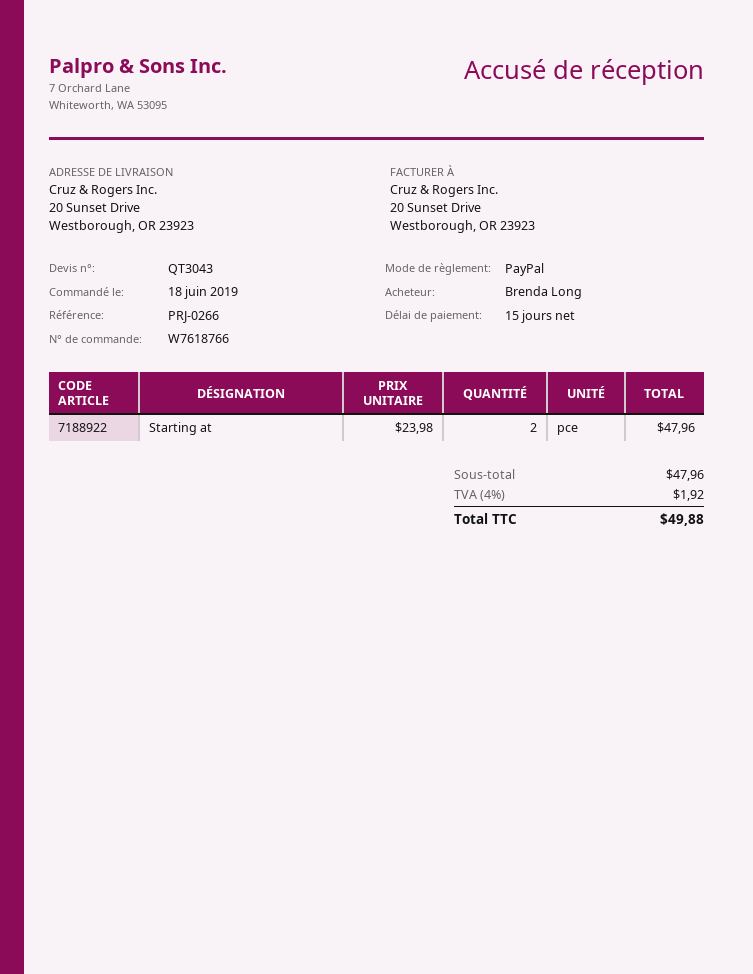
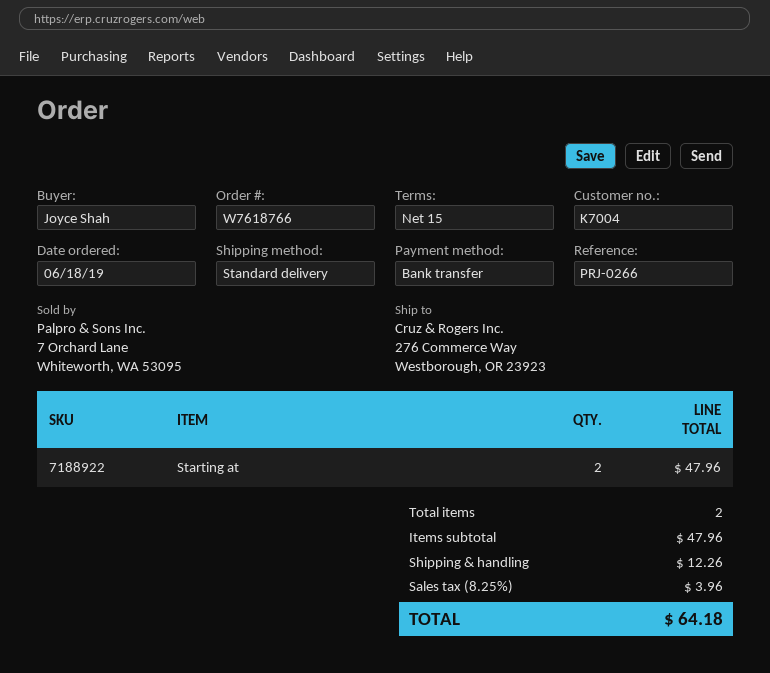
ordered by: Brenda Long -> Joyce Shah
payment method: PayPal -> bank transfer
ship to: 20 Sunset Drive, Westborough, OR 23923 -> 276 Commerce Way, Westborough, OR 23923
shipping: none -> 12.26
tax: 4% = 1.92 -> 8.25% = 3.96
total: 49.88 -> 64.18

